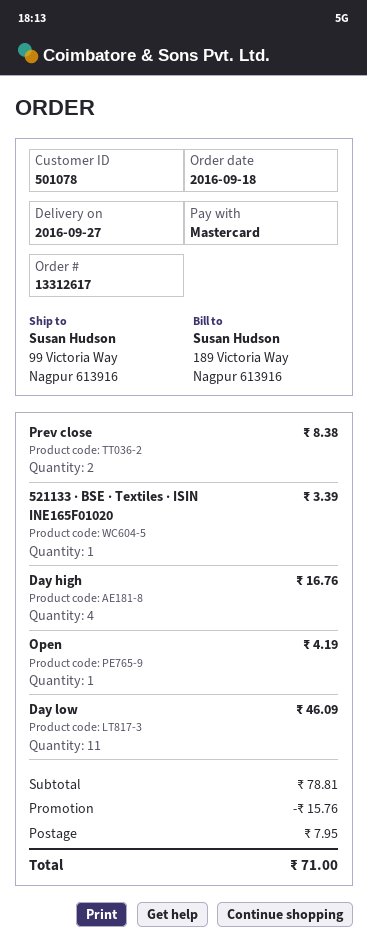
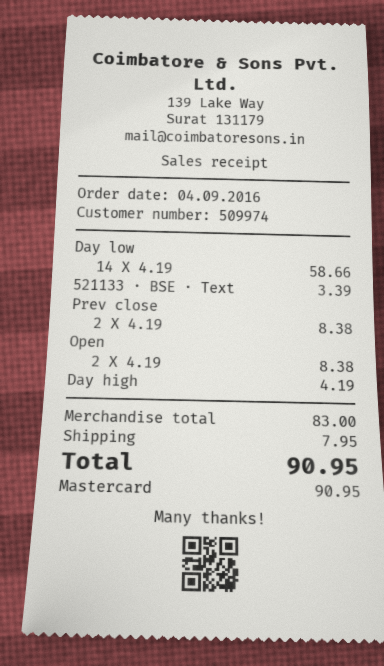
order date: 2016-09-18 -> 2016-09-04
customer number: 501078 -> 509974
Day high: 4 for 16.76 -> 1 for 4.19
Open: 1 for 4.19 -> 2 for 8.38
Day low: 11 for 46.09 -> 14 for 58.66
subtotal: 78.81 -> 83.00
discount: 15.76 -> none
total: 71.00 -> 90.95

